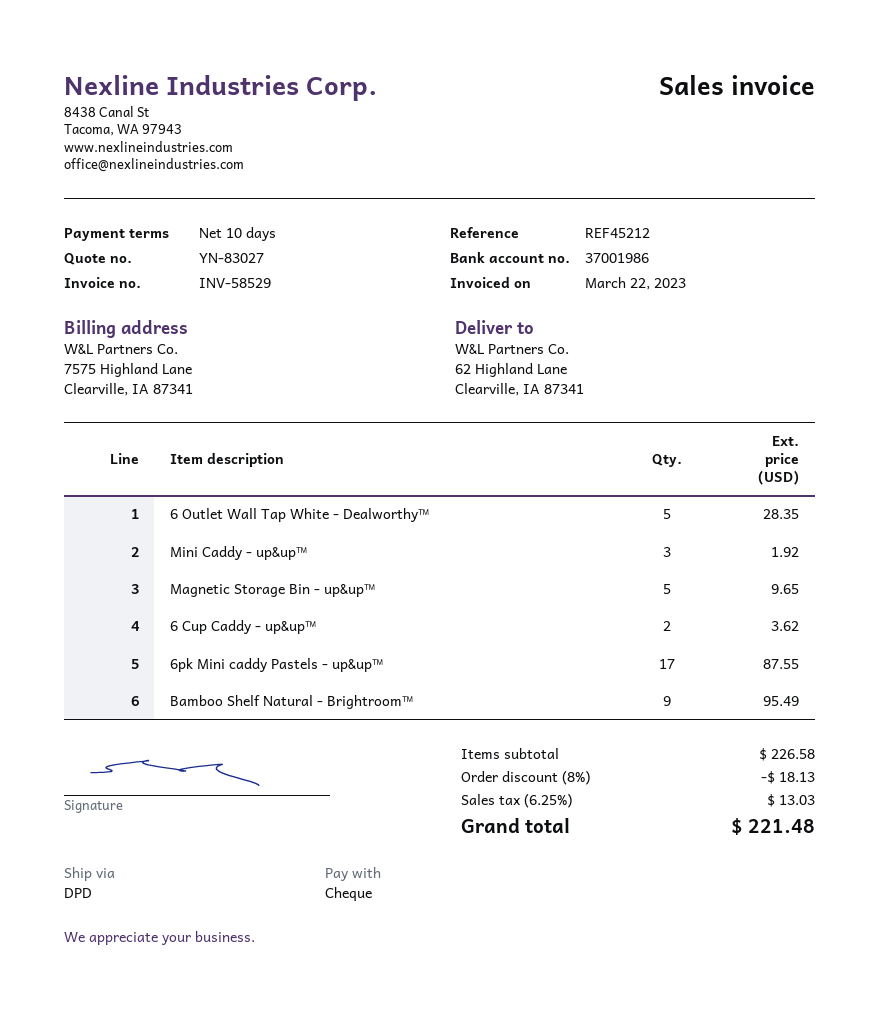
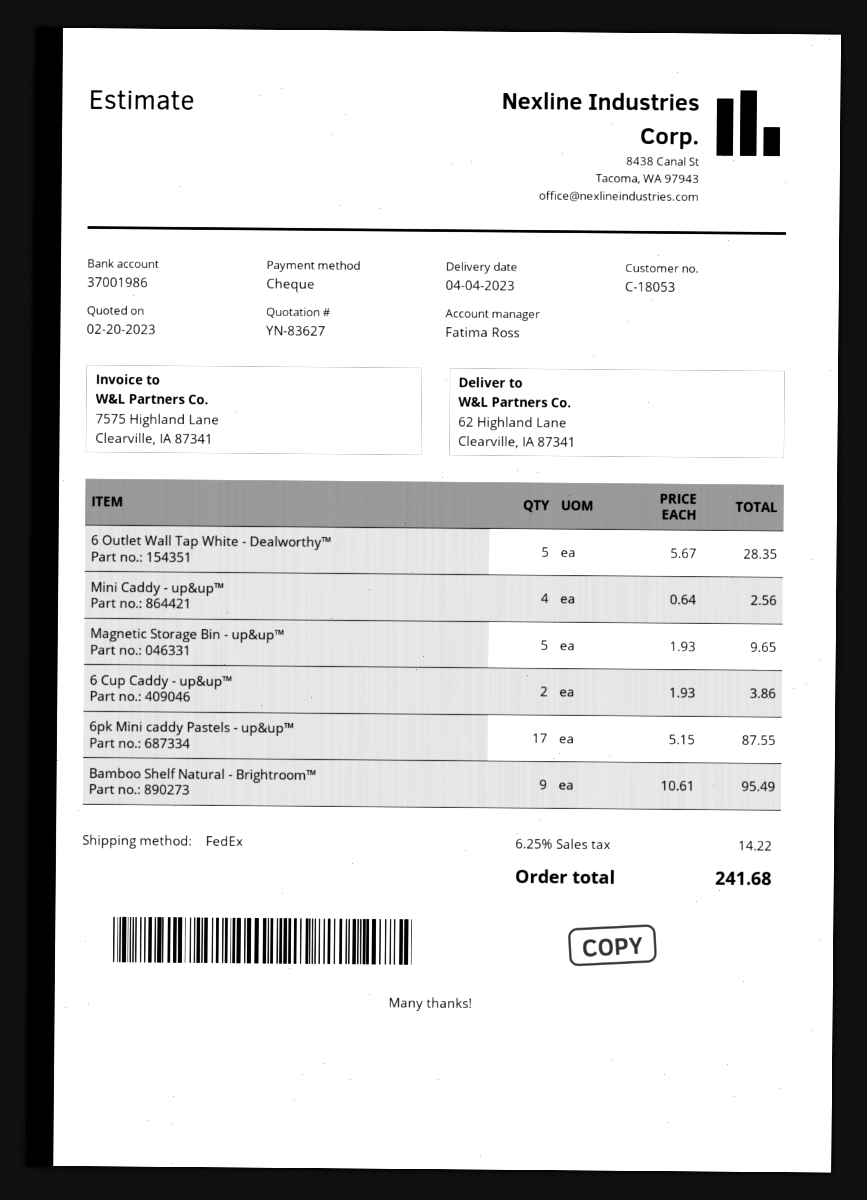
quote number: YN-83027 -> YN-83627
shipping method: DPD -> FedEx
Mini Caddy - up&up™: 3 for 1.92 -> 4 for 2.56
6 Cup Caddy - up&up™: 2 for 3.62 -> 2 for 3.86
discount: 8% = 18.13 -> none
tax: 6.25% = 13.03 -> 6.25% = 14.22
total: 221.48 -> 241.68

